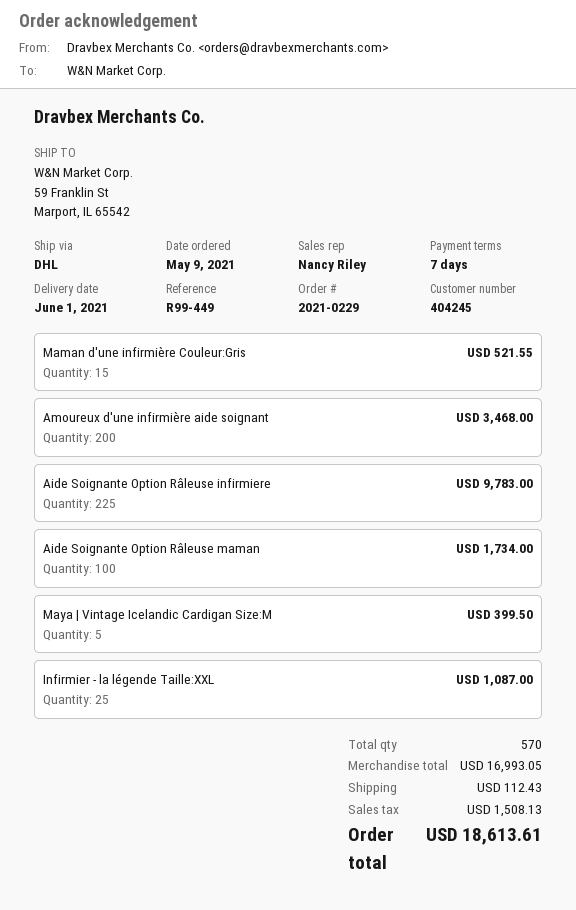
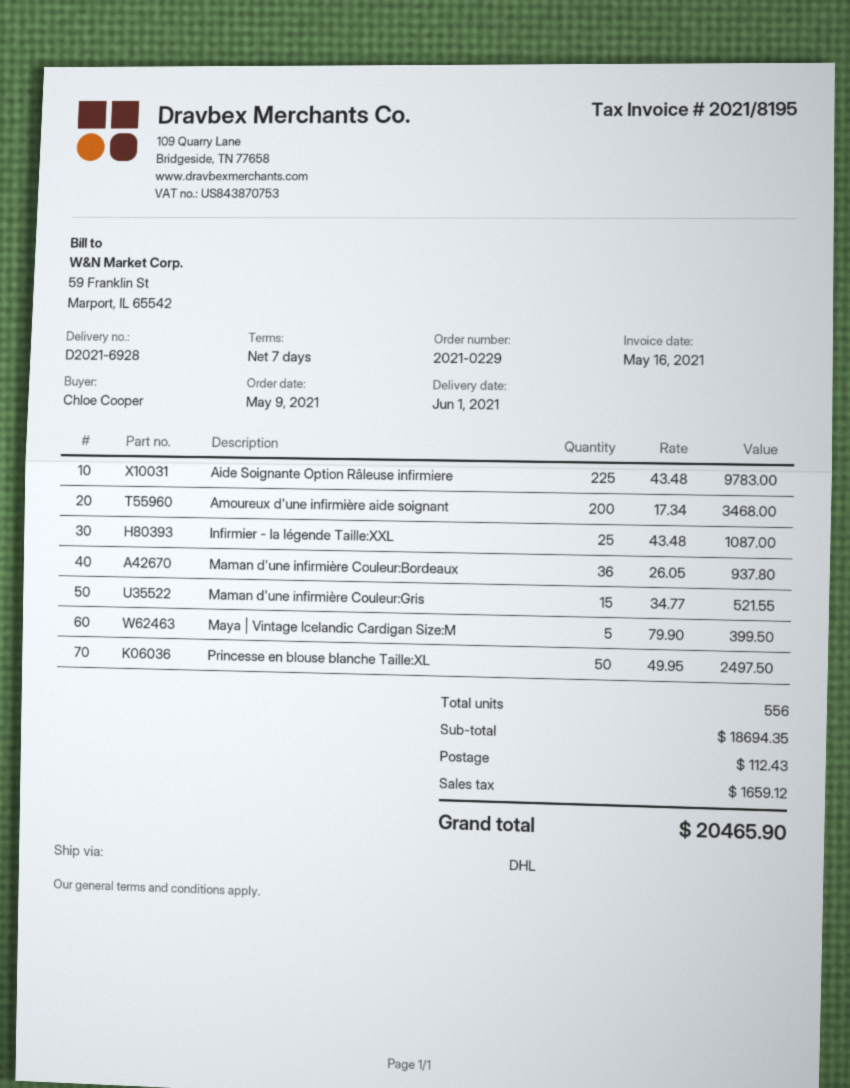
Aide Soignante Option Râleuse maman: 100 for 1734.00 -> none
Maman d'une infirmière Couleur:Bordeaux: none -> 36 for 937.80
Princesse en blouse blanche Taille:XL: none -> 50 for 2497.50
total quantity: 570 -> 556
subtotal: 16993.05 -> 18694.35
tax: 1508.13 -> 1659.12
total: 18613.61 -> 20465.90

